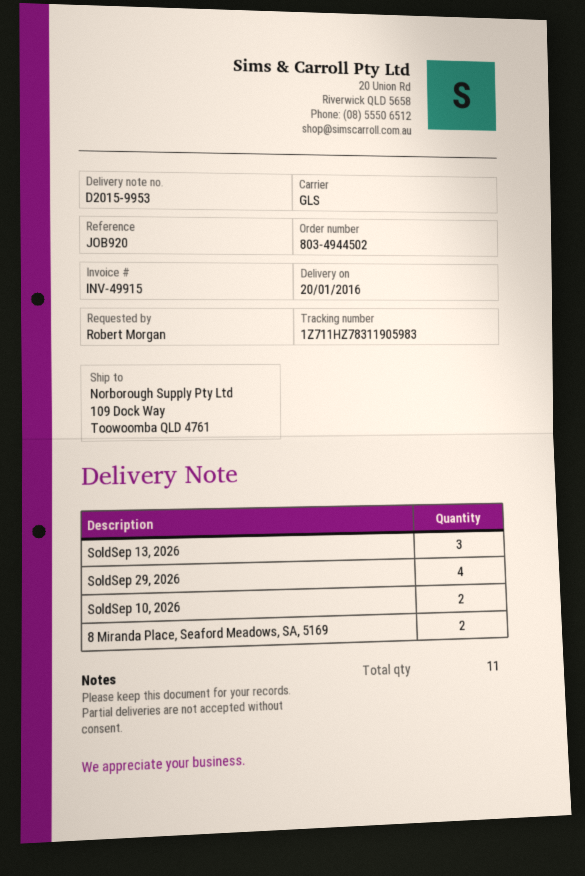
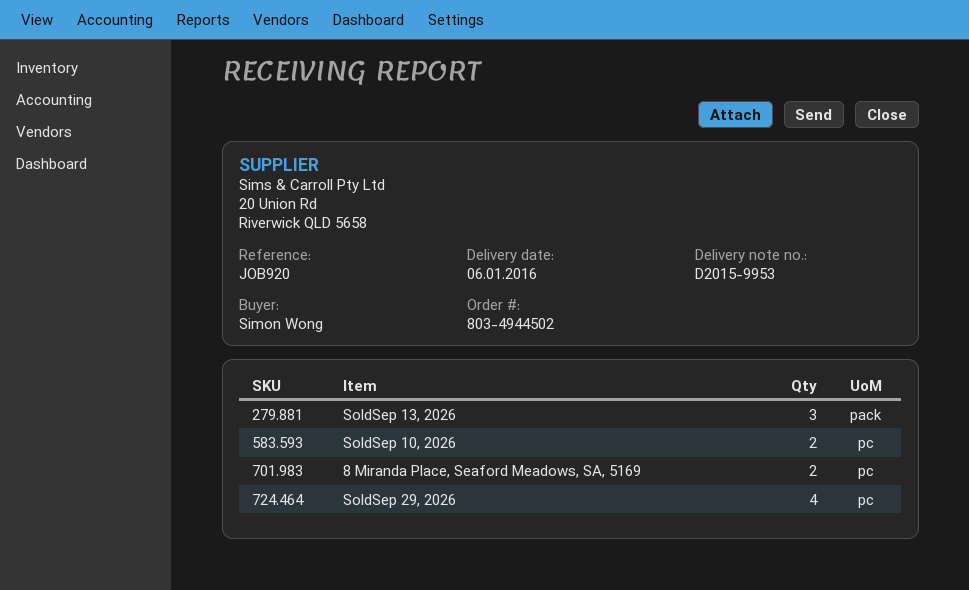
delivery date: 2016-01-20 -> 2016-01-06
ordered by: Robert Morgan -> Simon Wong

